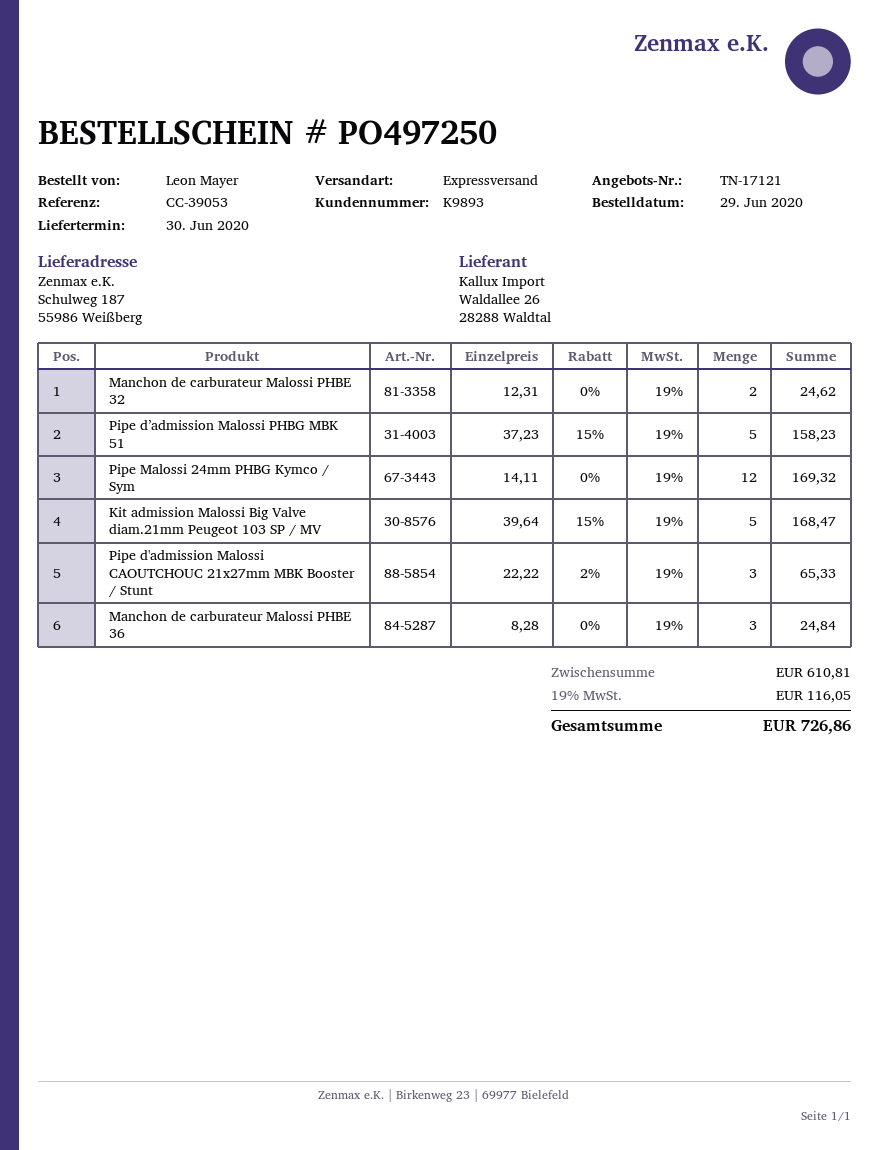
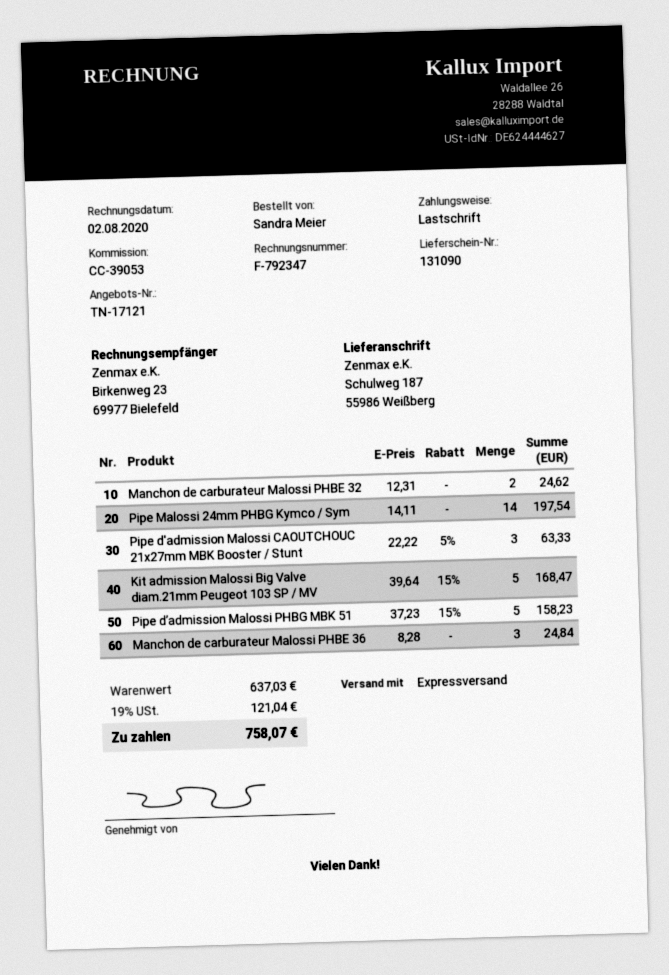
ordered by: Leon Mayer -> Sandra Meier
Pipe Malossi 24mm PHBG Kymco / Sym: 12 x 14.11 = 169.32 -> 14 x 14.11 = 197.54
Pipe d'admission Malossi CAOUTCHOUC 21x27mm MBK Booster / Stunt: 3 x 22.22 - 2% = 65.33 -> 3 x 22.22 - 5% = 63.33
subtotal: 610.81 -> 637.03
tax: 19% = 116.05 -> 19% = 121.04
total: 726.86 -> 758.07

